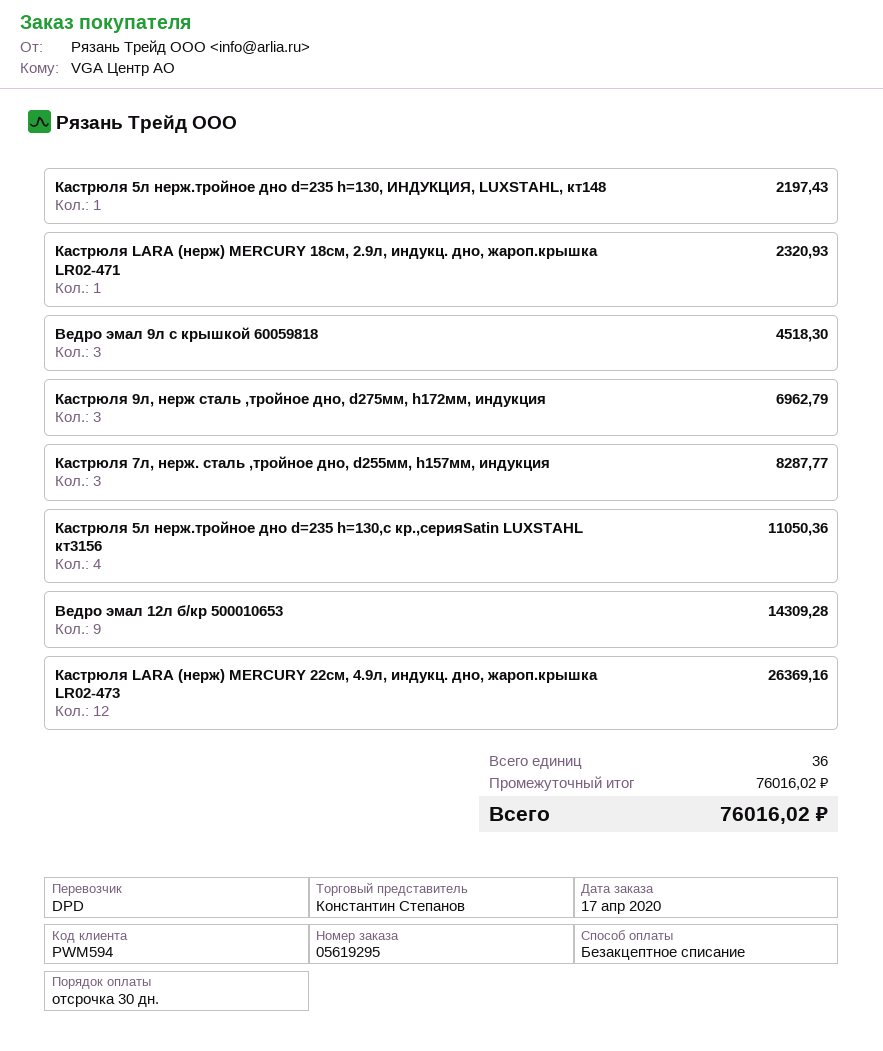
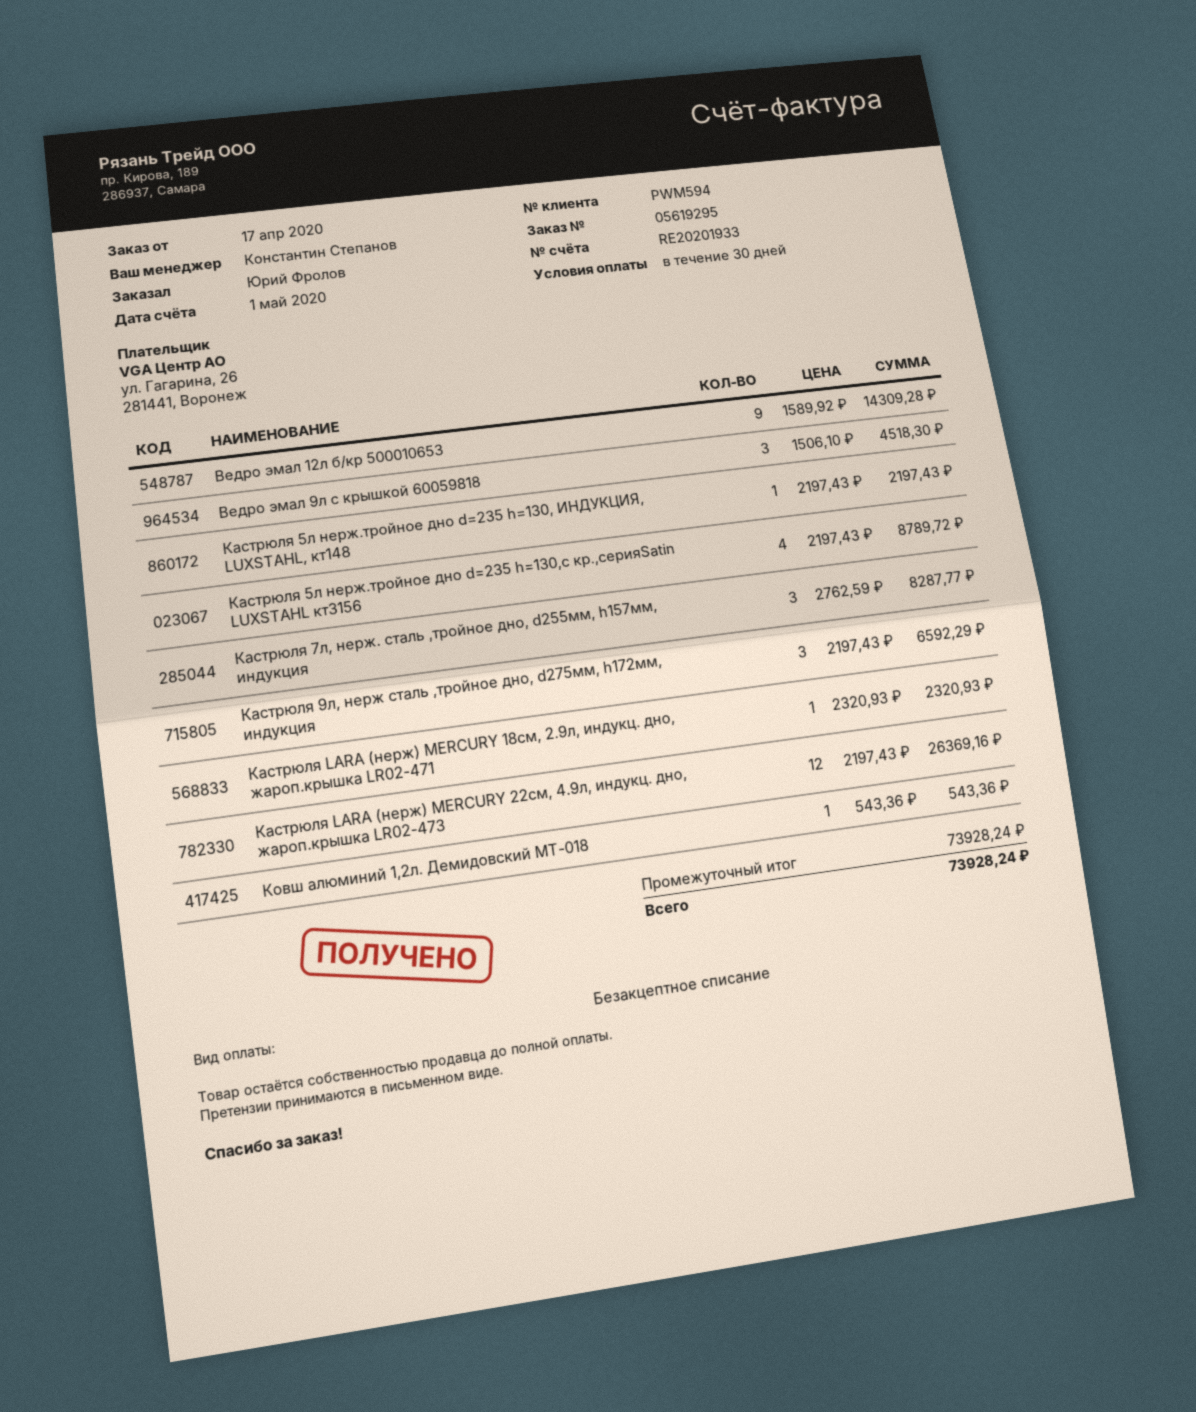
Кастрюля 9л, нерж сталь ,тройное дно, d275мм, h172мм, индукция: 3 for 6962.79 -> 3 for 6592.29
Кастрюля 5л нерж.тройное дно d=235 h=130,с кр.,серияSatin LUXSTAHL кт3156: 4 for 11050.36 -> 4 for 8789.72
Ковш алюминий 1,2л. Демидовский МТ-018: none -> 1 for 543.36
subtotal: 76016.02 -> 73928.24
total: 76016.02 -> 73928.24

